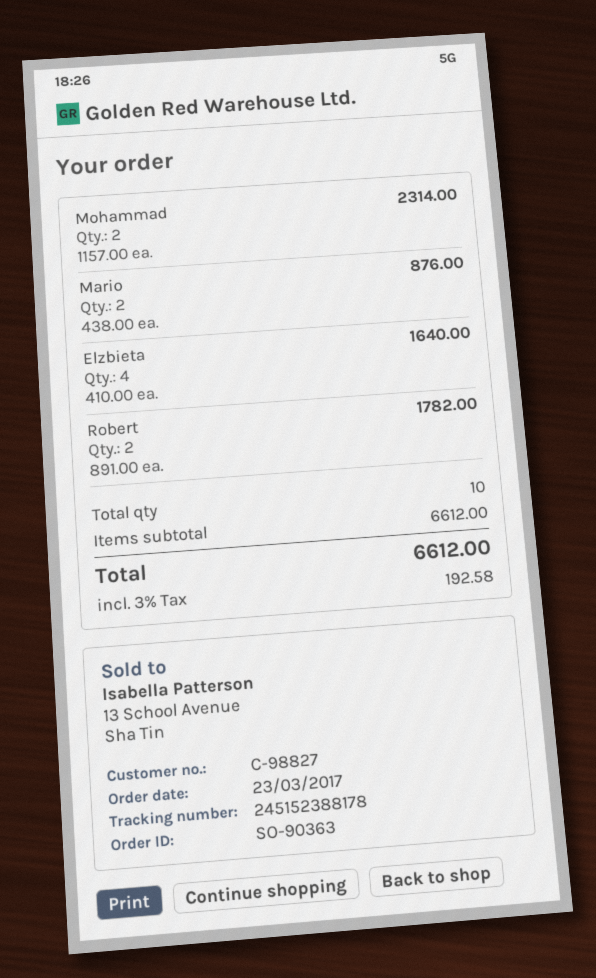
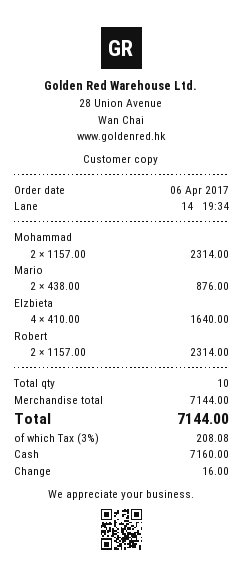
order date: 2017-03-23 -> 2017-04-06
Robert: 2 x 891.00 = 1782.00 -> 2 x 1157.00 = 2314.00
subtotal: 6612.00 -> 7144.00
tax: 3% = 192.58 -> 3% = 208.08
total: 6612.00 -> 7144.00

